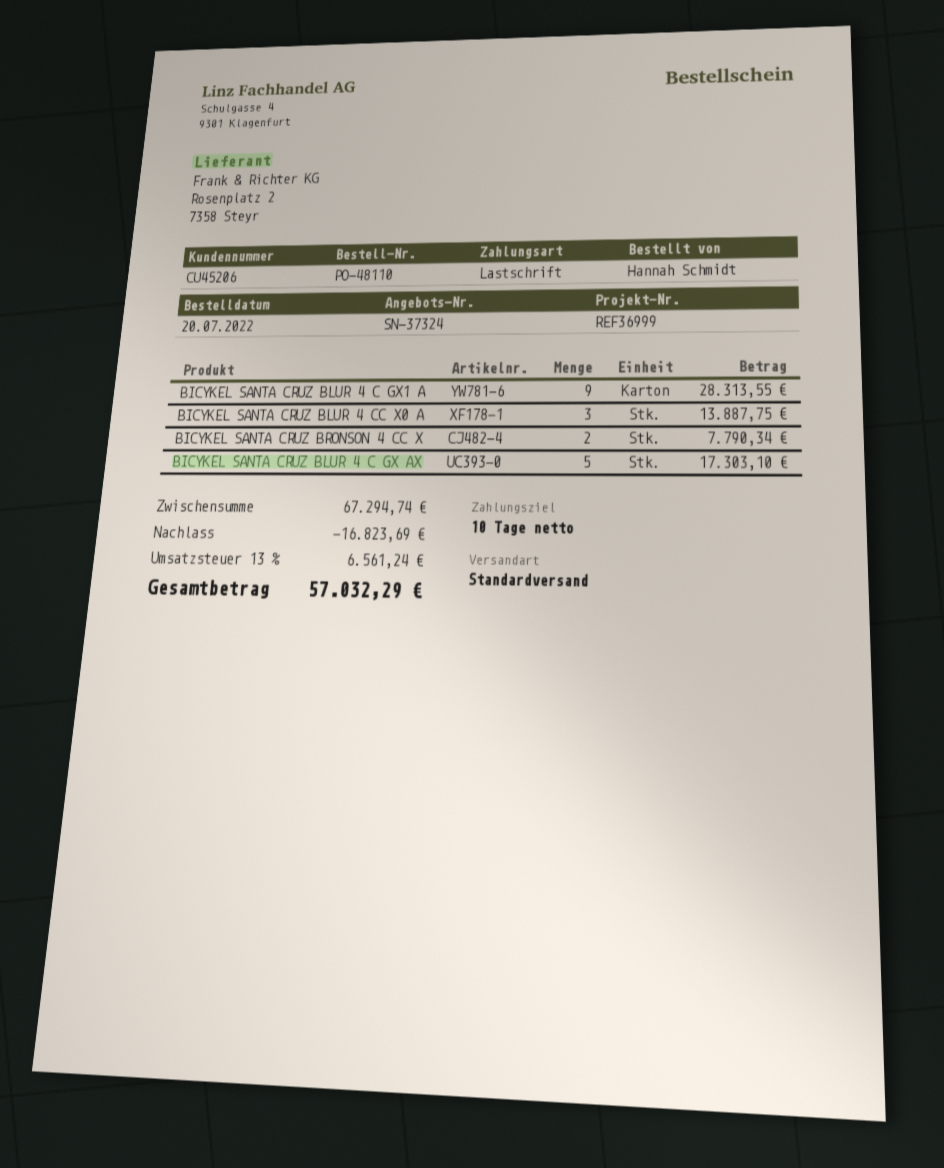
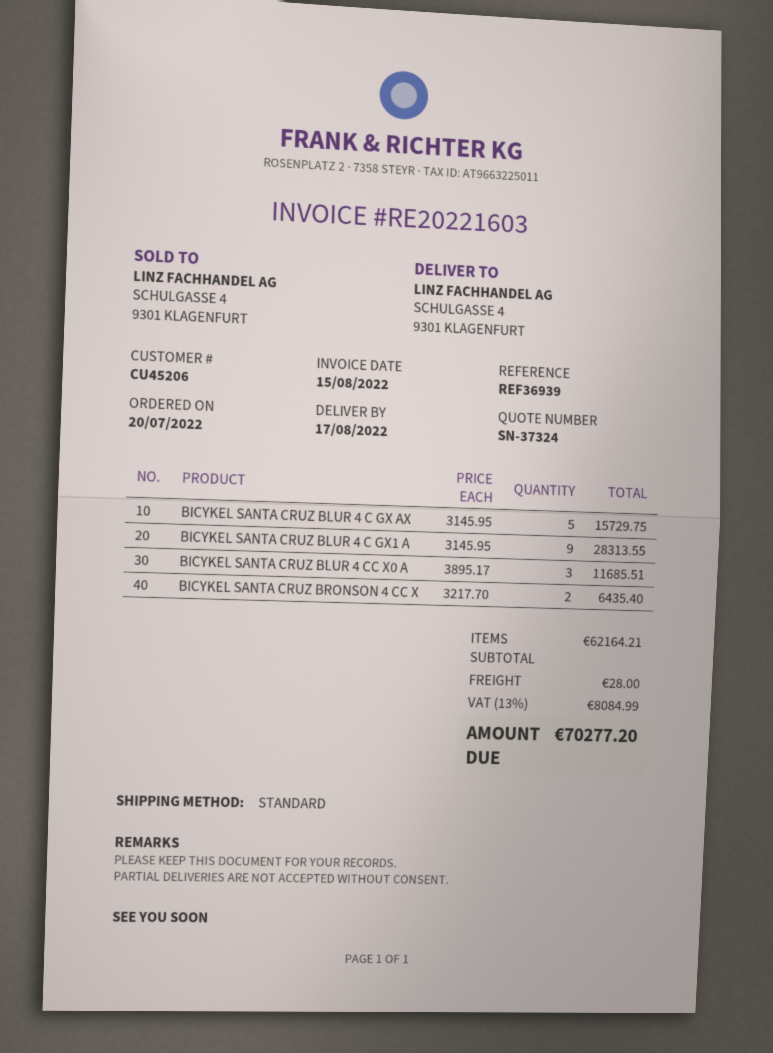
reference: REF36999 -> REF36939
BICYKEL SANTA CRUZ BLUR 4 CC X0 A: 3 for 13887.75 -> 3 for 11685.51
BICYKEL SANTA CRUZ BRONSON 4 CC X: 2 for 7790.34 -> 2 for 6435.40
BICYKEL SANTA CRUZ BLUR 4 C GX AX: 5 for 17303.10 -> 5 for 15729.75
subtotal: 67294.74 -> 62164.21
discount: 16823.69 -> none
shipping: none -> 28.00
tax: 13% = 6561.24 -> 13% = 8084.99
total: 57032.29 -> 70277.20

